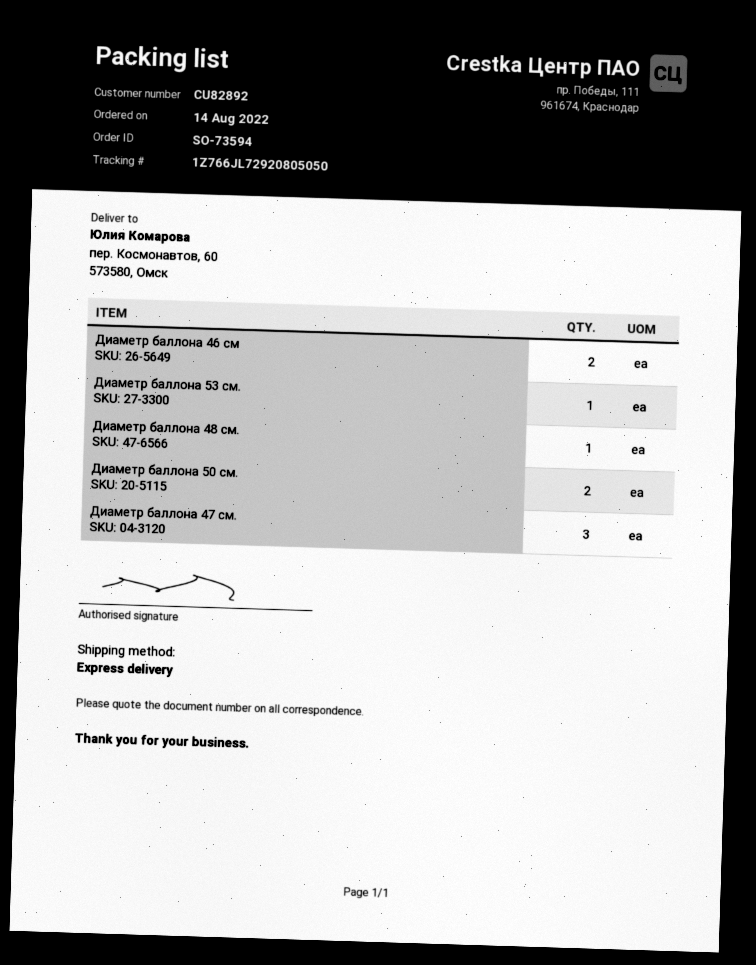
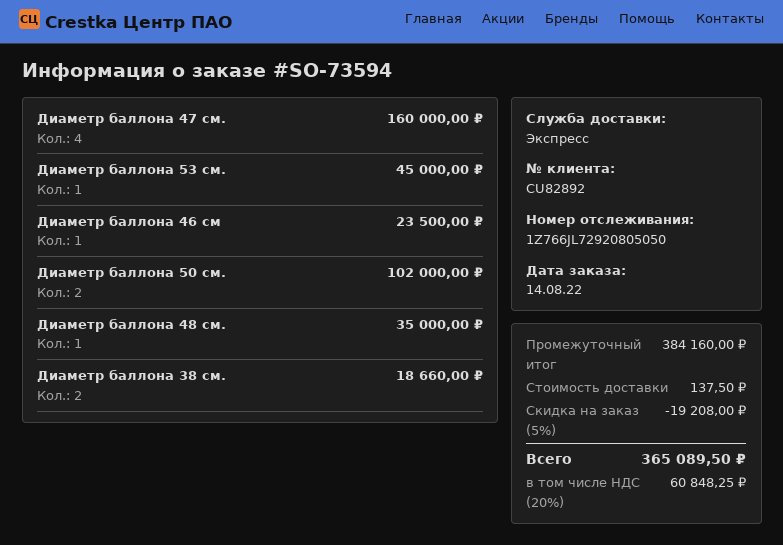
Диаметр баллона 46 см: 2 -> 1
Диаметр баллона 47 см.: 3 -> 4
Диаметр баллона 38 см.: none -> 2

